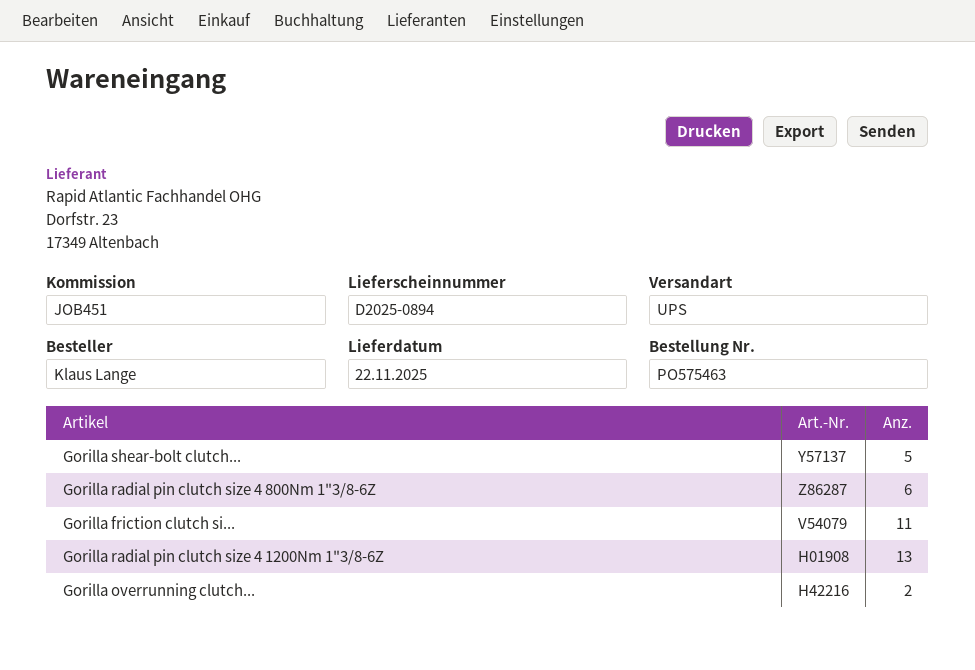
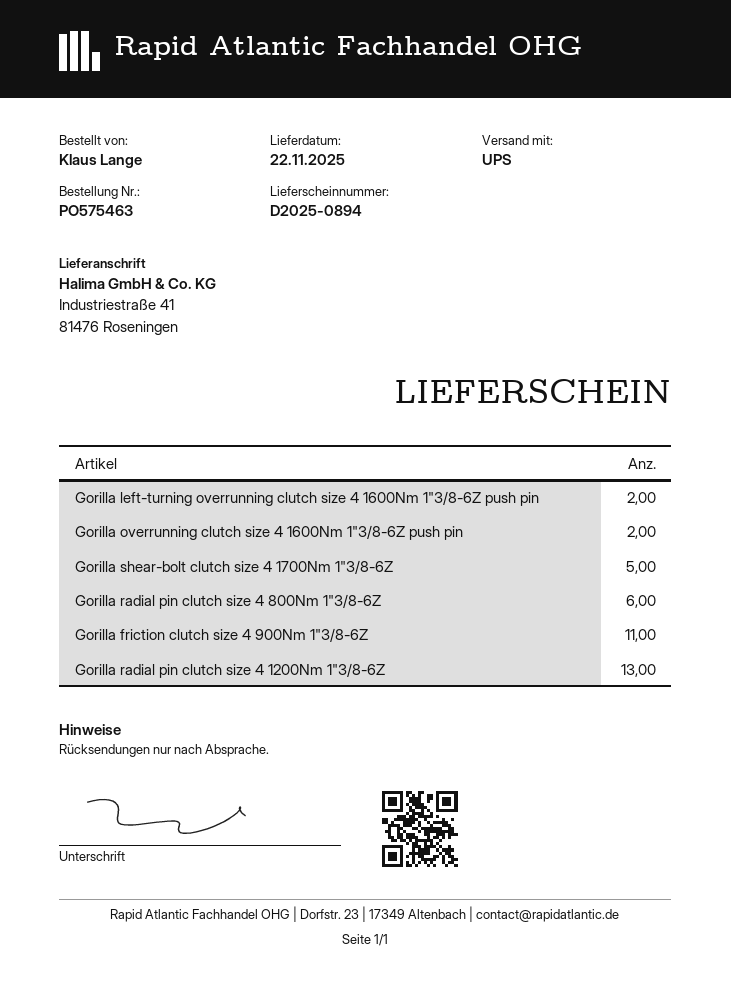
Gorilla left-turning overrunning clutch size 4 1600Nm 1"3/8-6Z push pin: none -> 2

